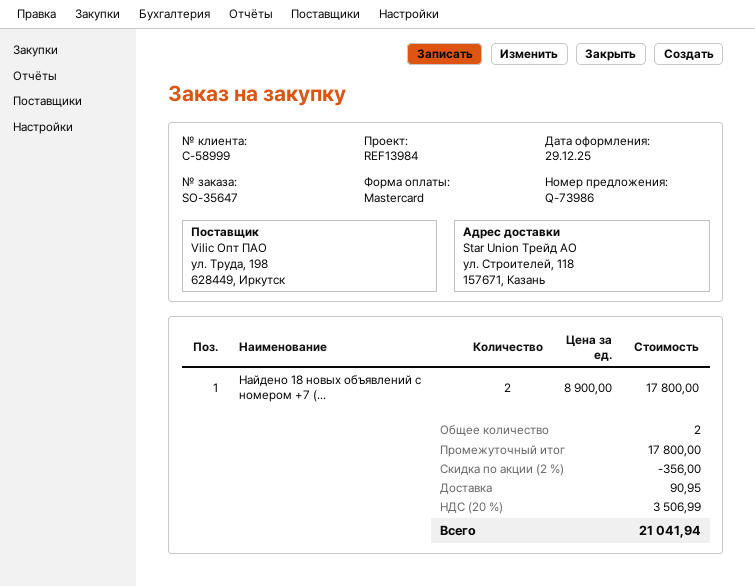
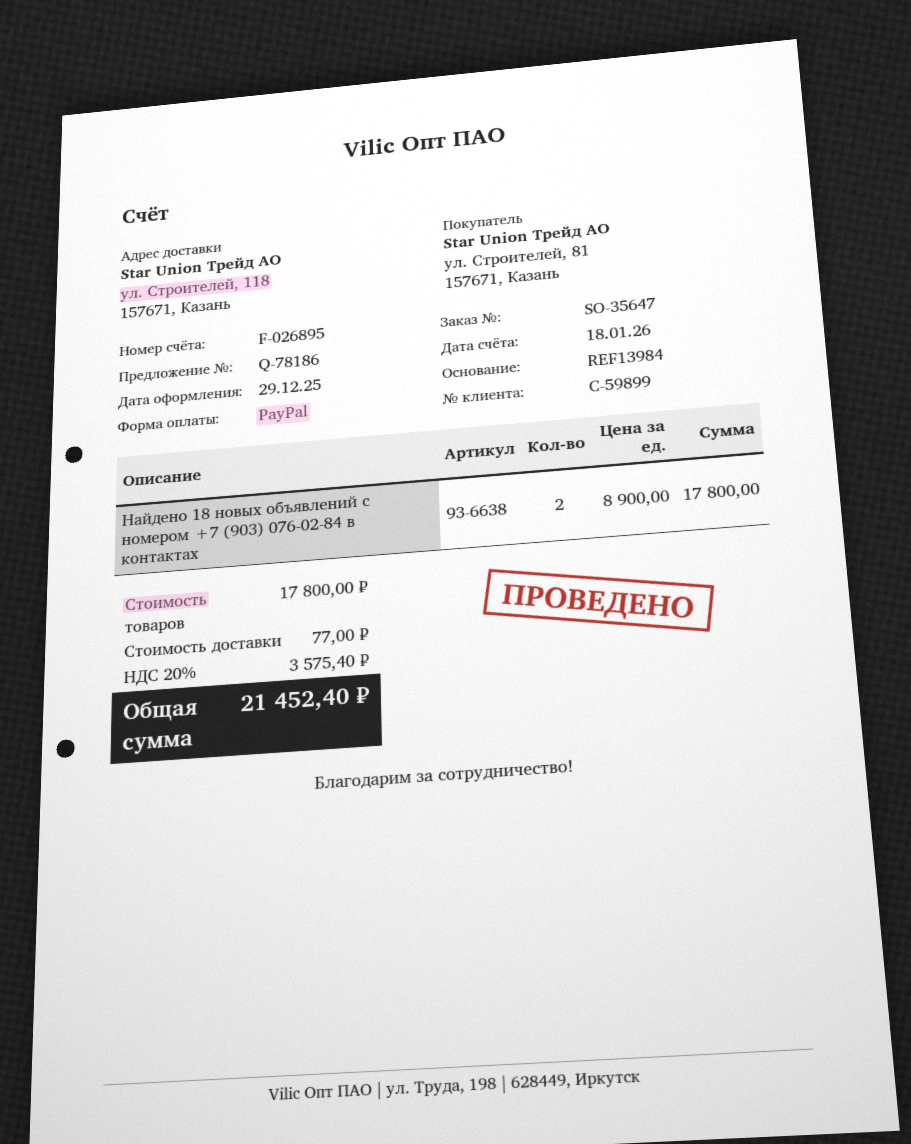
quote number: Q-73986 -> Q-78186
customer number: C-58999 -> C-59899
payment method: Mastercard -> PayPal
discount: 2% = 356.00 -> none
shipping: 90.95 -> 77.00
tax: 20% = 3506.99 -> 20% = 3575.40
total: 21041.94 -> 21452.40

